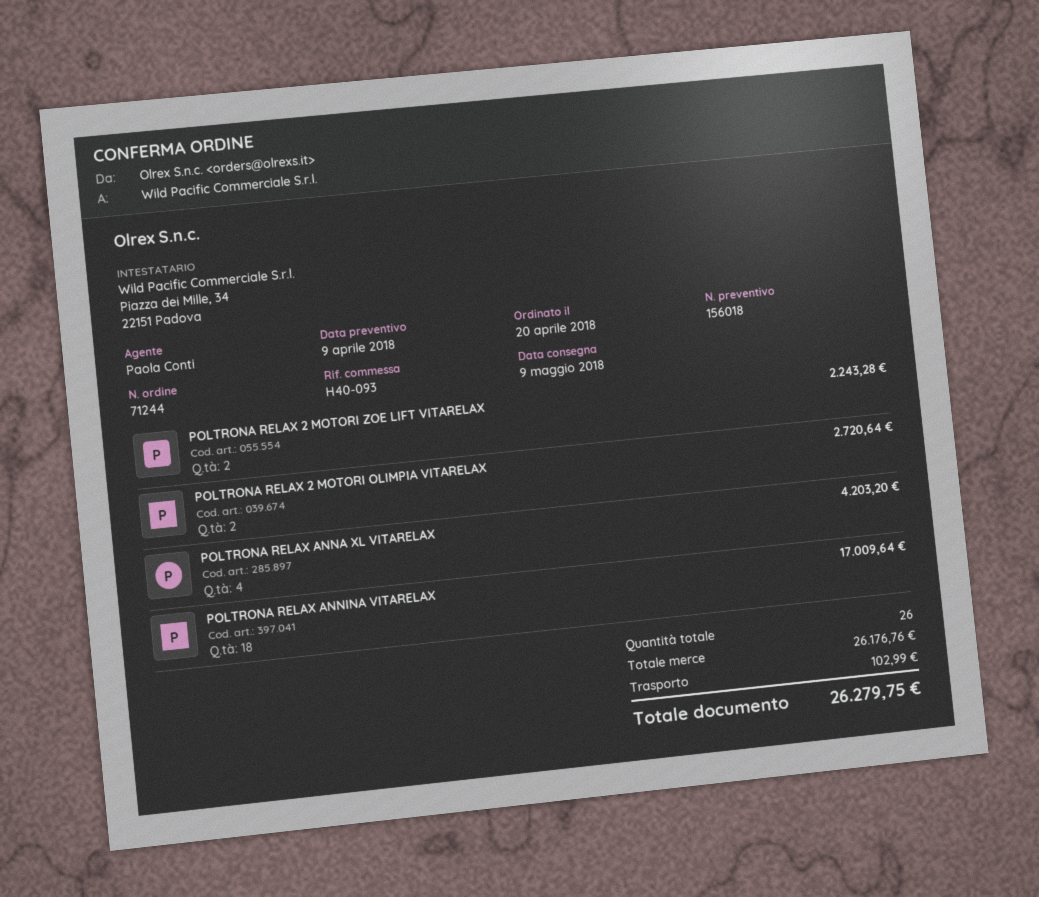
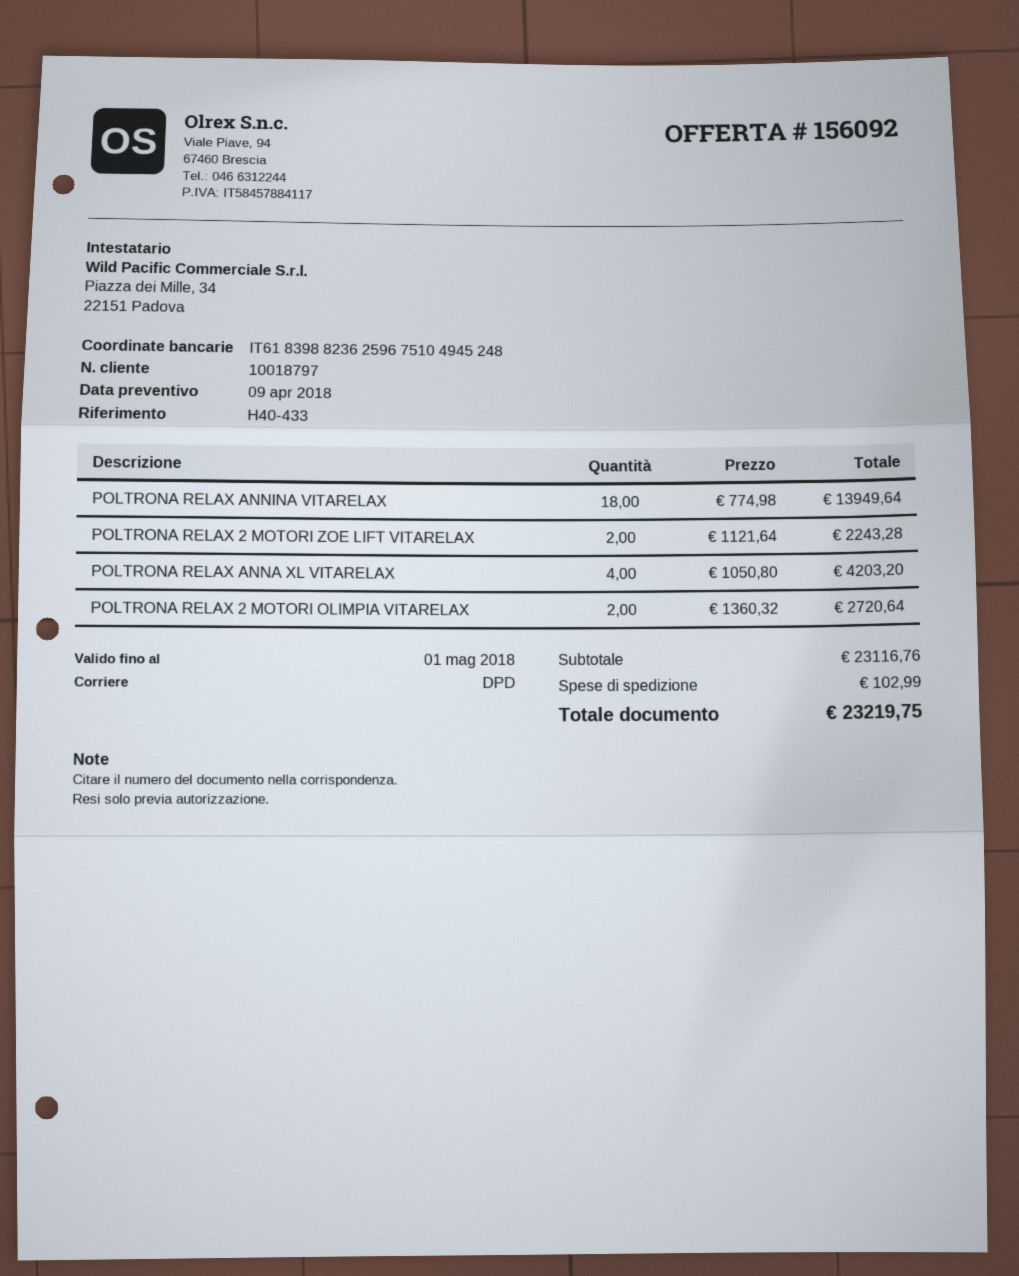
quote number: 156018 -> 156092
reference: H40-093 -> H40-433
POLTRONA RELAX ANNINA VITARELAX: 18 for 17009.64 -> 18 for 13949.64
subtotal: 26176.76 -> 23116.76
total: 26279.75 -> 23219.75

